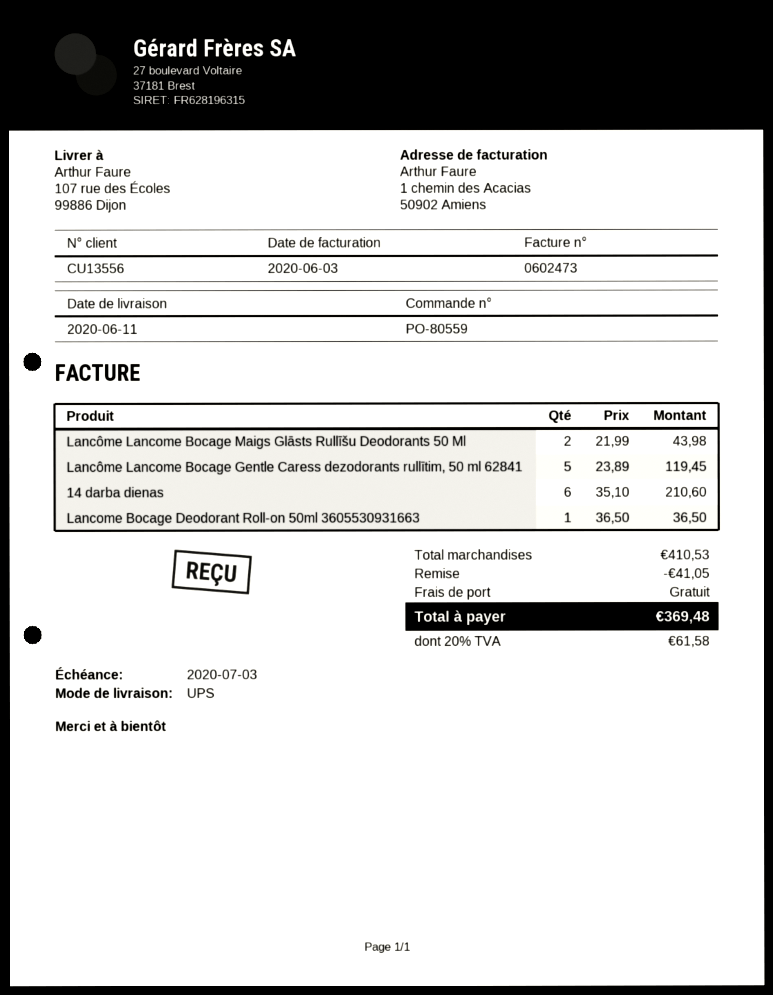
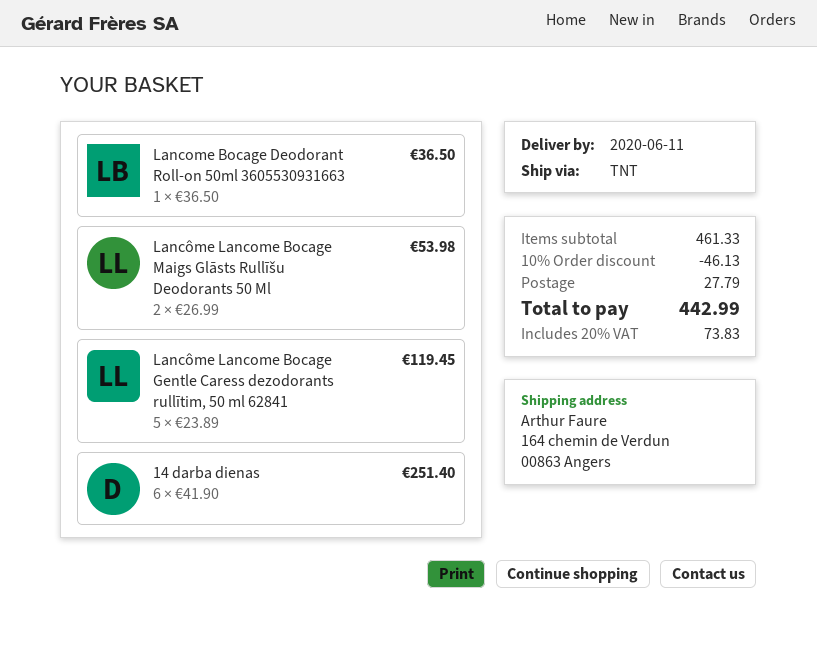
shipping method: UPS -> TNT
ship to: 107 rue des Écoles, 99886 Dijon -> 164 chemin de Verdun, 00863 Angers
Lancôme Lancome Bocage Maigs Glāsts Rullīšu Deodorants 50 Ml: 2 x 21.99 = 43.98 -> 2 x 26.99 = 53.98
14 darba dienas: 6 x 35.10 = 210.60 -> 6 x 41.90 = 251.40
subtotal: 410.53 -> 461.33
discount: 41.05 -> 46.13
shipping: 0.00 -> 27.79
tax: 20% = 61.58 -> 20% = 73.83
total: 369.48 -> 442.99

